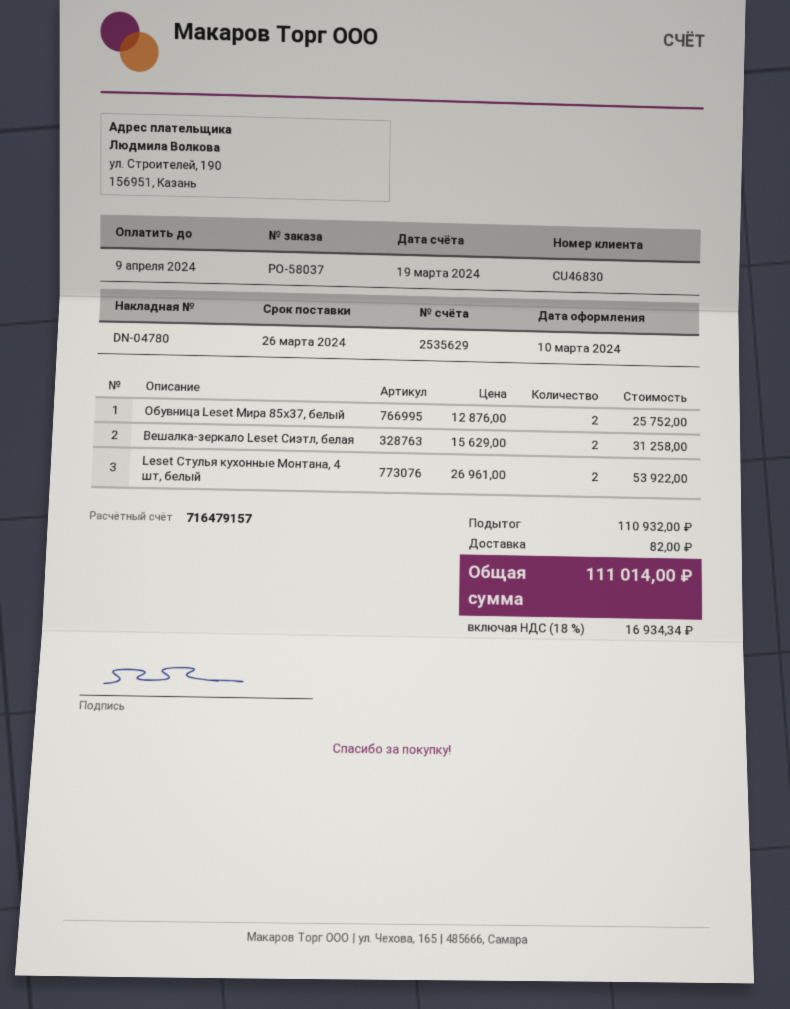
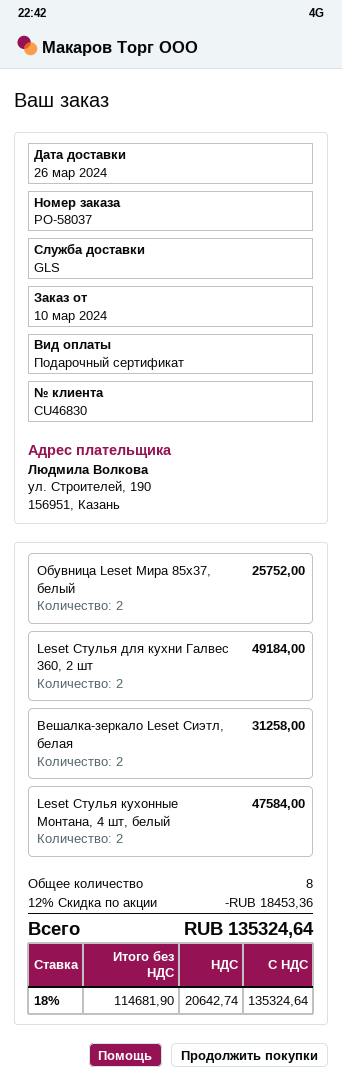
Leset Стулья кухонные Монтана, 4 шт, белый: 2 for 53922.00 -> 2 for 47584.00
Leset Стулья для кухни Галвес 360, 2 шт: none -> 2 for 49184.00
discount: none -> 12% = 18453.36
shipping: 82.00 -> none
tax: 18% = 16934.34 -> 18% = 20642.74
total: 111014.00 -> 135324.64

